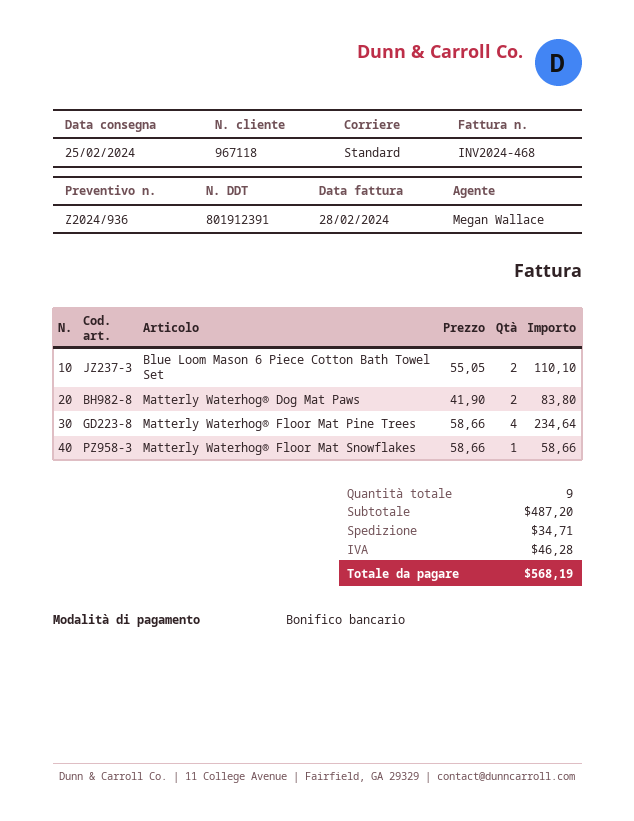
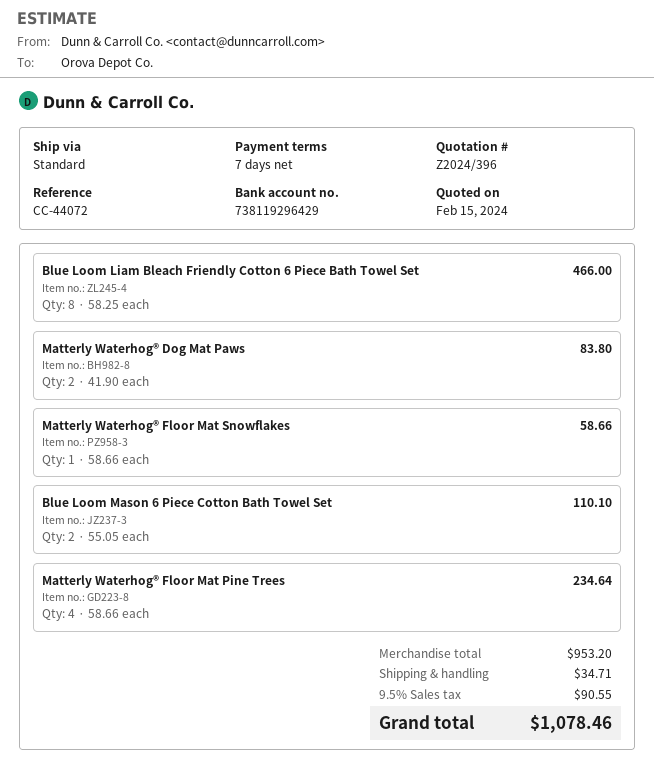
quote number: Z2024/936 -> Z2024/396
Blue Loom Liam Bleach Friendly Cotton 6 Piece Bath Towel Set: none -> 8 x 58.25 = 466.00
subtotal: 487.20 -> 953.20
tax: 46.28 -> 90.55
total: 568.19 -> 1078.46

